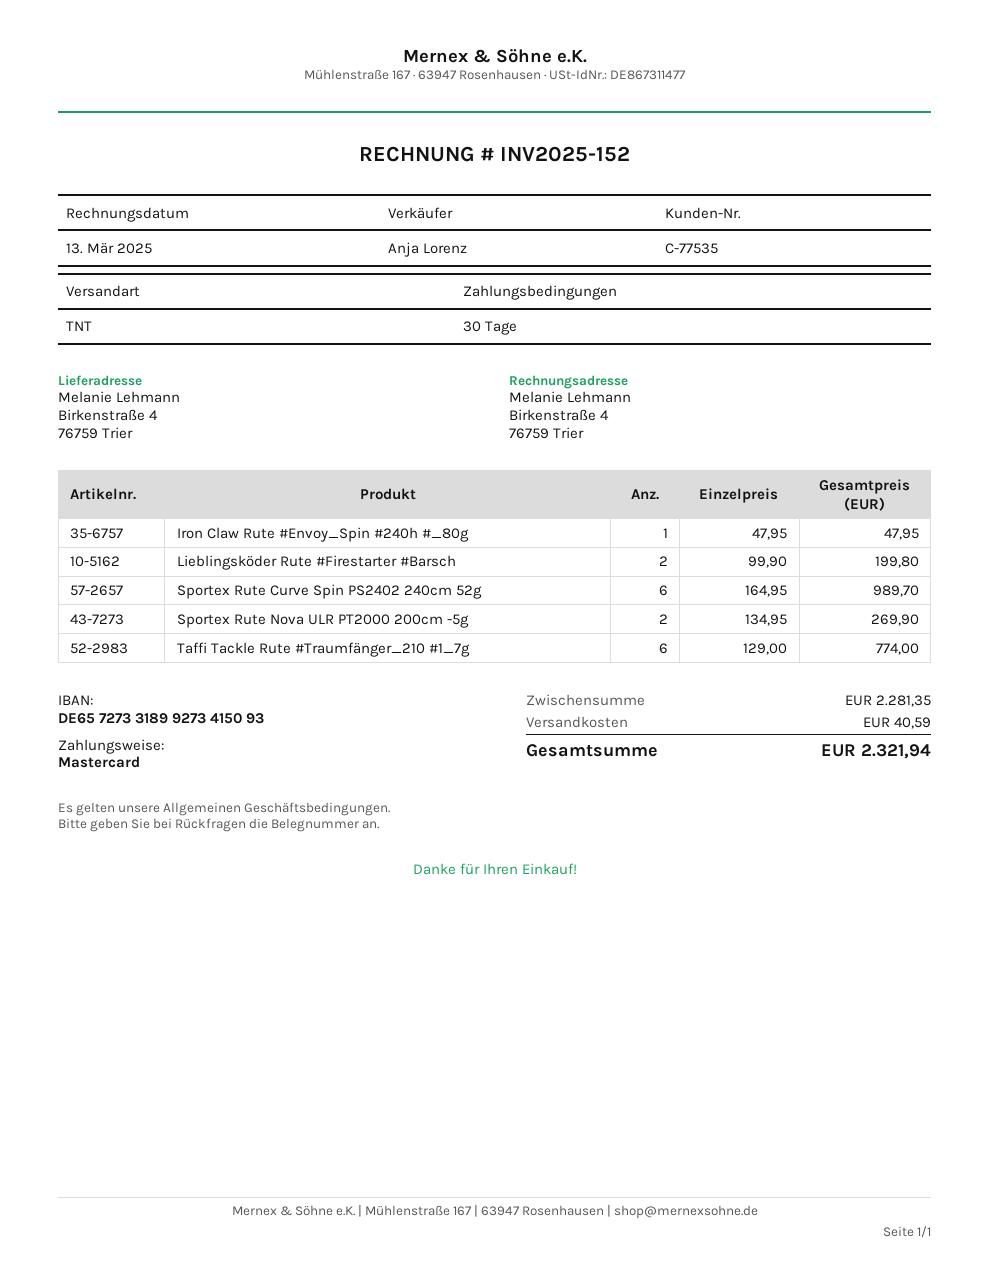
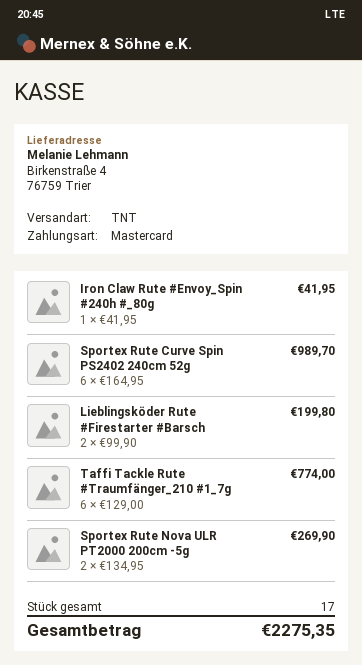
Iron Claw Rute #Envoy_Spin #240h #_80g: 1 x 47.95 = 47.95 -> 1 x 41.95 = 41.95
shipping: 40.59 -> none
total: 2321.94 -> 2275.35

